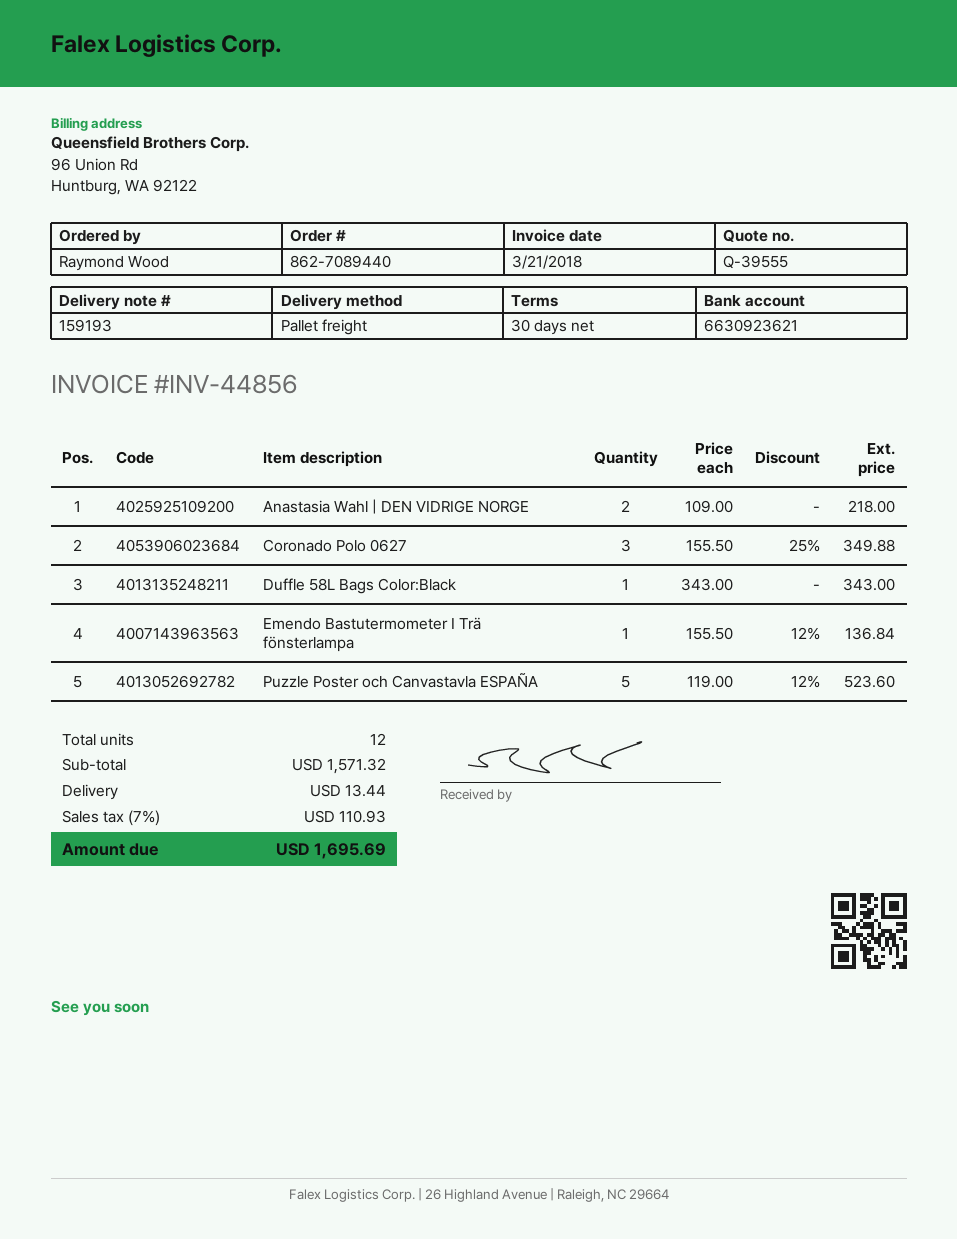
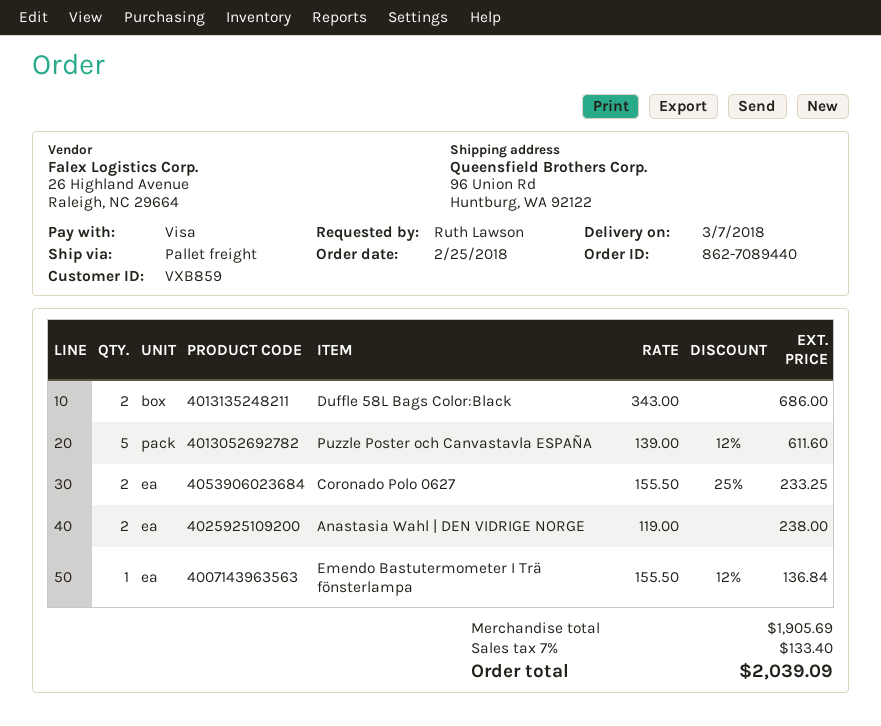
ordered by: Raymond Wood -> Ruth Lawson
Anastasia Wahl | DEN VIDRIGE NORGE: 2 x 109.00 = 218.00 -> 2 x 119.00 = 238.00
Coronado Polo 0627: 3 x 155.50 - 25% = 349.88 -> 2 x 155.50 - 25% = 233.25
Duffle 58L Bags Color:Black: 1 x 343.00 = 343.00 -> 2 x 343.00 = 686.00
Puzzle Poster och Canvastavla ESPAÑA: 5 x 119.00 - 12% = 523.60 -> 5 x 139.00 - 12% = 611.60
subtotal: 1571.32 -> 1905.69
shipping: 13.44 -> none
tax: 7% = 110.93 -> 7% = 133.40
total: 1695.69 -> 2039.09

